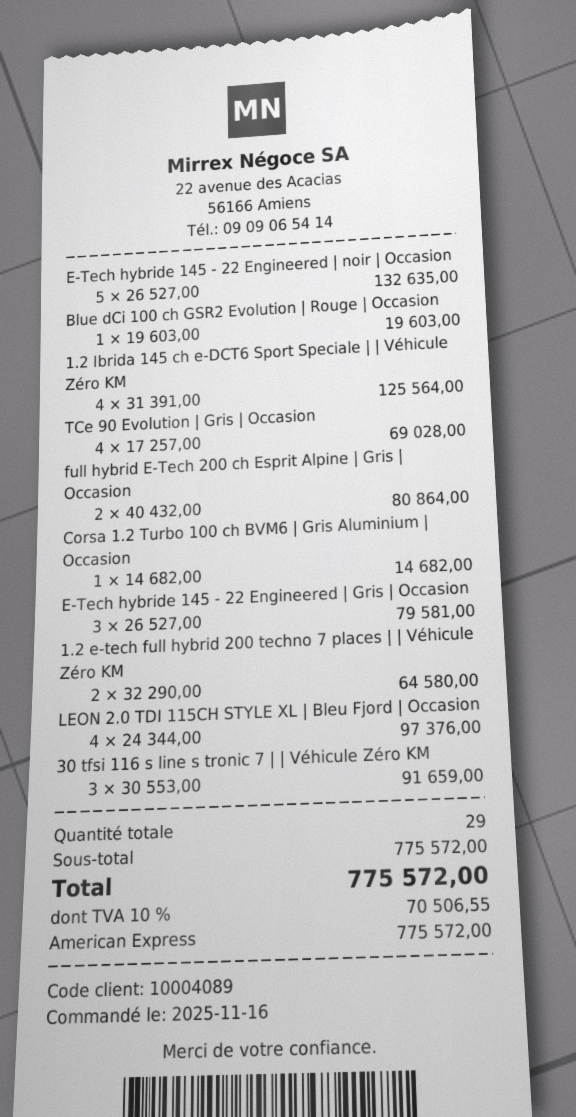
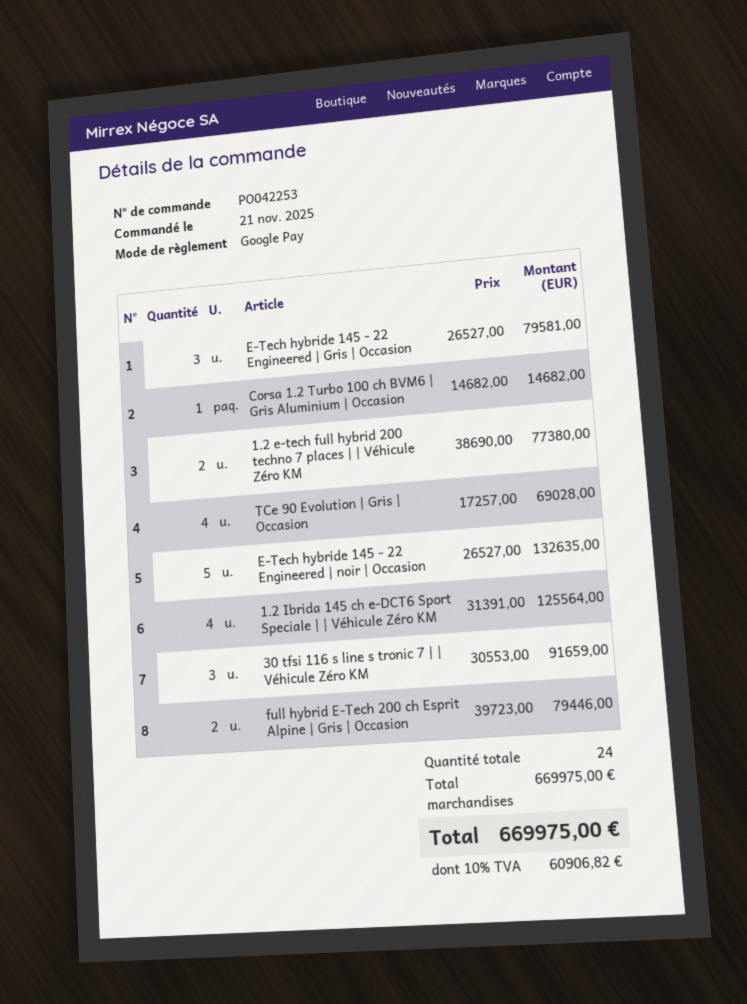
order date: 2025-11-16 -> 2025-11-21
payment method: American Express -> Google Pay
Blue dCi 100 ch GSR2 Evolution | Rouge | Occasion: 1 x 19603.00 = 19603.00 -> none
full hybrid E-Tech 200 ch Esprit Alpine | Gris | Occasion: 2 x 40432.00 = 80864.00 -> 2 x 39723.00 = 79446.00
1.2 e-tech full hybrid 200 techno 7 places | | Véhicule Zéro KM: 2 x 32290.00 = 64580.00 -> 2 x 38690.00 = 77380.00
LEON 2.0 TDI 115CH STYLE XL | Bleu Fjord | Occasion: 4 x 24344.00 = 97376.00 -> none
total quantity: 29 -> 24
subtotal: 775572.00 -> 669975.00
tax: 10% = 70506.55 -> 10% = 60906.82
total: 775572.00 -> 669975.00

